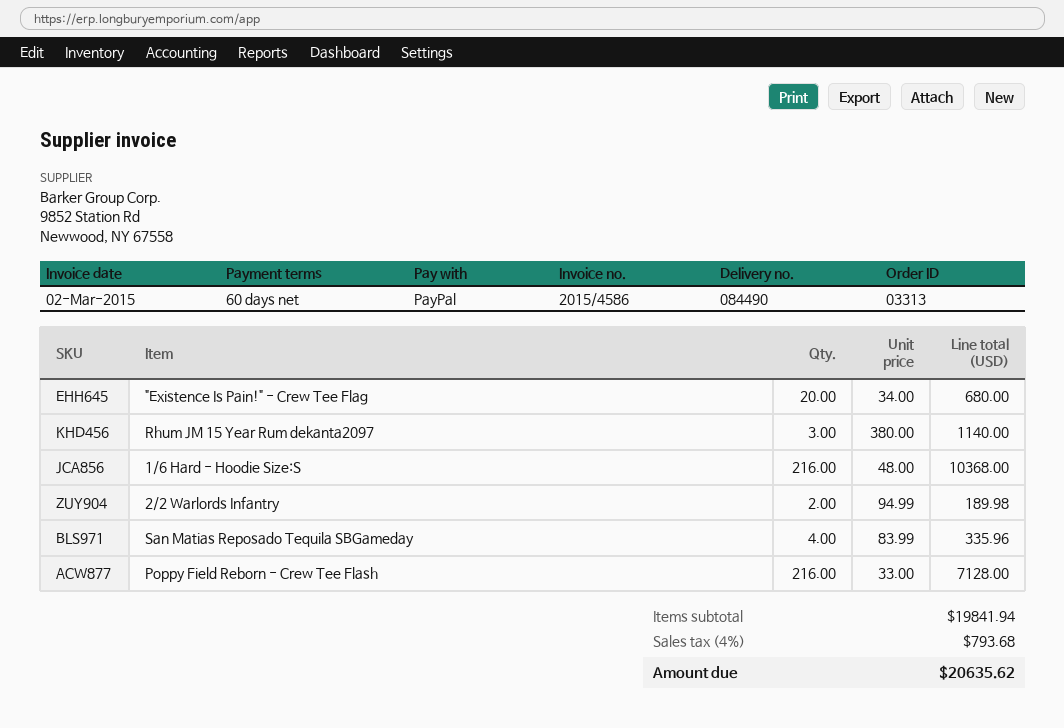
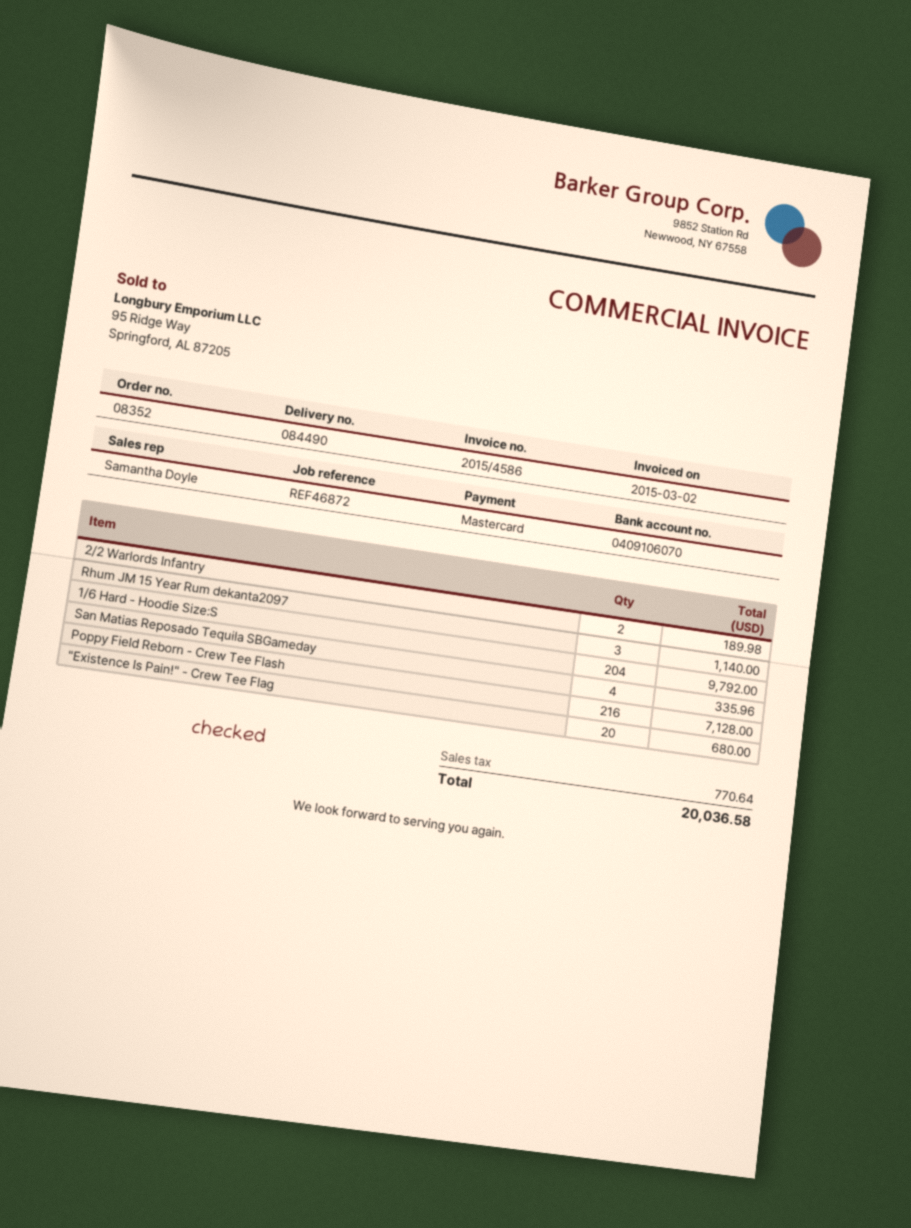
order number: 03313 -> 08352
payment method: PayPal -> Mastercard
1/6 Hard - Hoodie Size:S: 216 for 10368.00 -> 204 for 9792.00
tax: 793.68 -> 770.64
total: 20635.62 -> 20036.58

